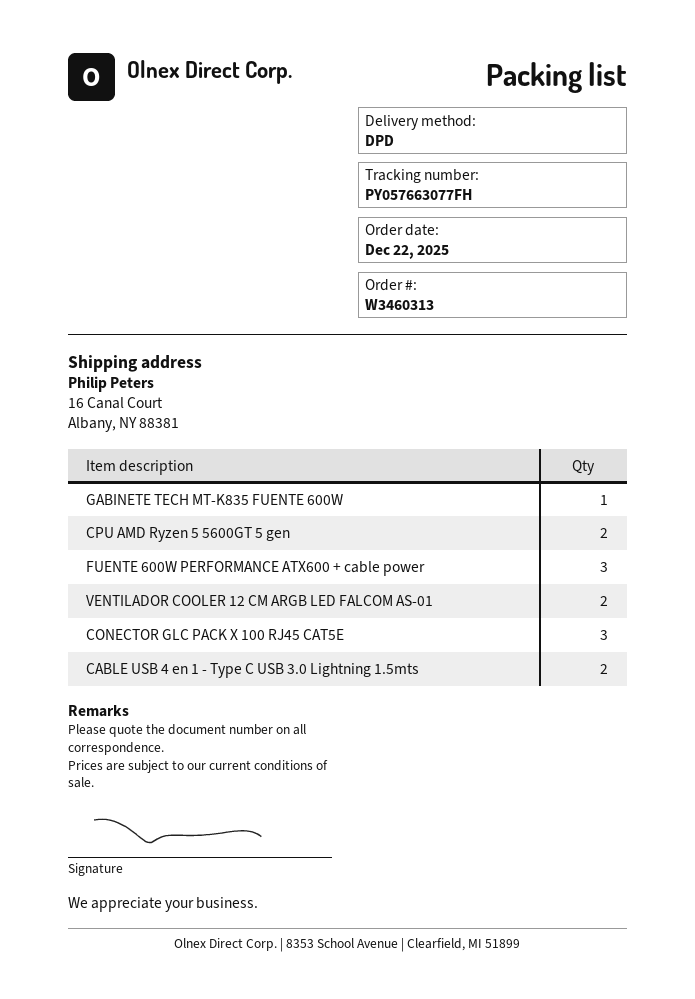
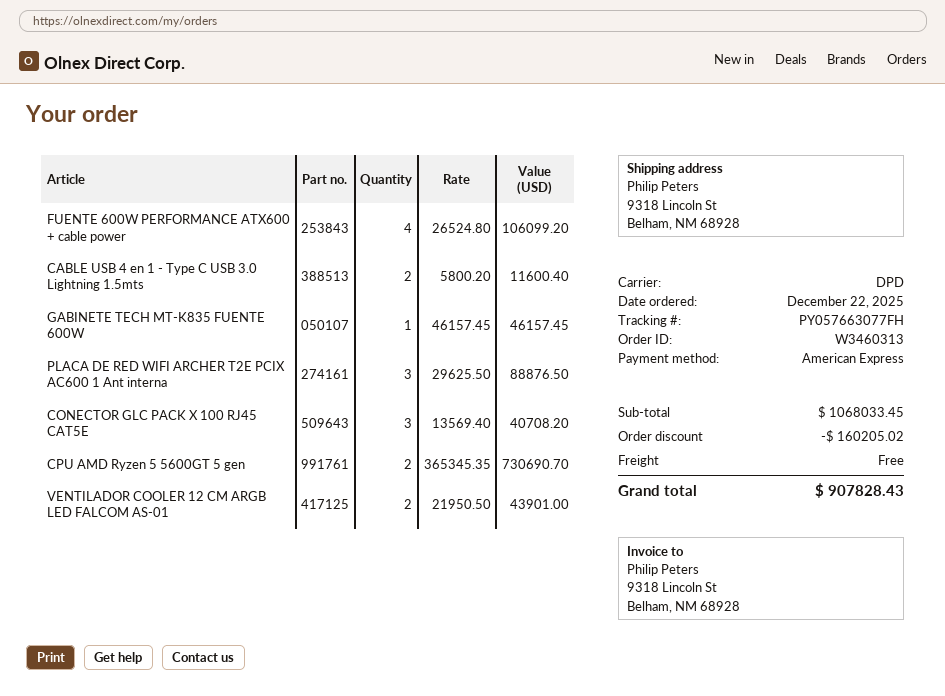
ship to: 16 Canal Court, Albany, NY 88381 -> 9318 Lincoln St, Belham, NM 68928
FUENTE 600W PERFORMANCE ATX600 + cable power: 3 -> 4
PLACA DE RED WIFI ARCHER T2E PCIX AC600 1 Ant interna: none -> 3

